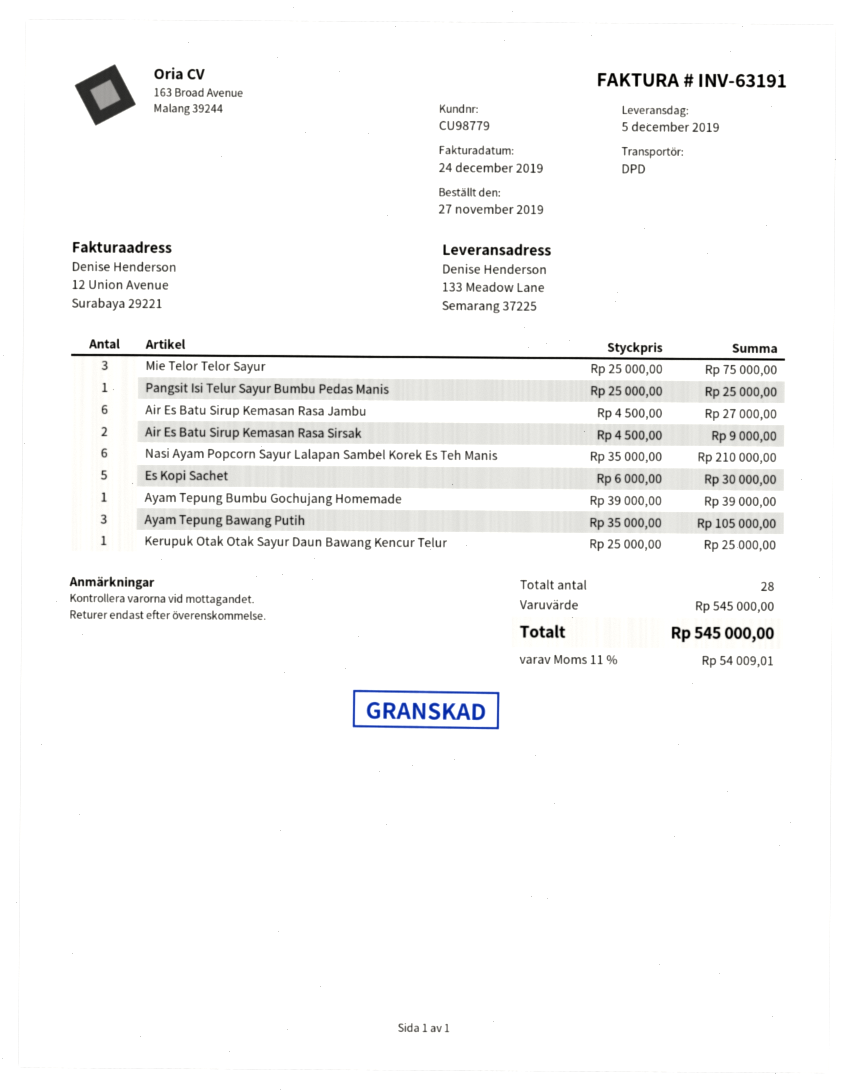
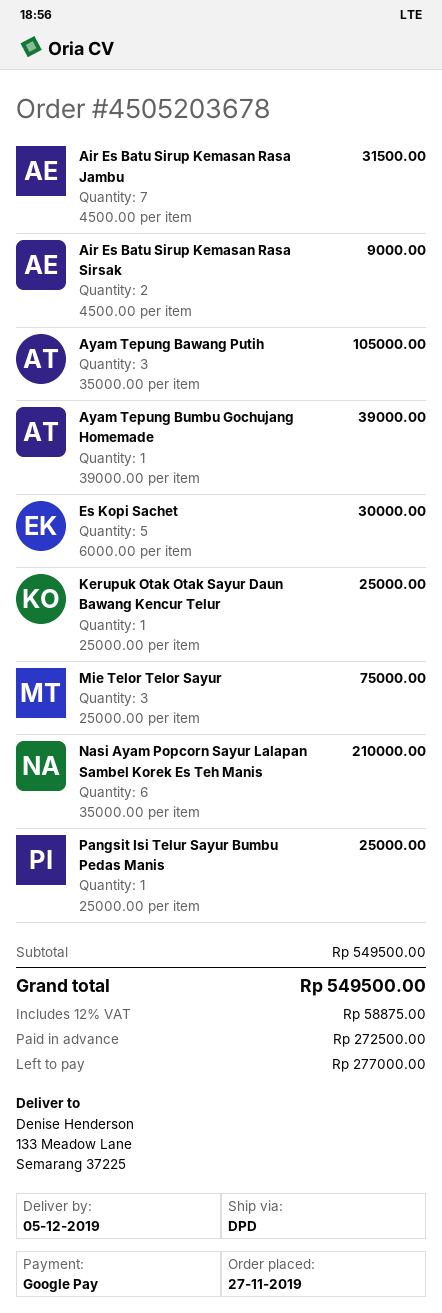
Air Es Batu Sirup Kemasan Rasa Jambu: 6 x 4500.00 = 27000.00 -> 7 x 4500.00 = 31500.00
subtotal: 545000.00 -> 549500.00
tax: 11% = 54009.01 -> 12% = 58875.00
total: 545000.00 -> 549500.00

